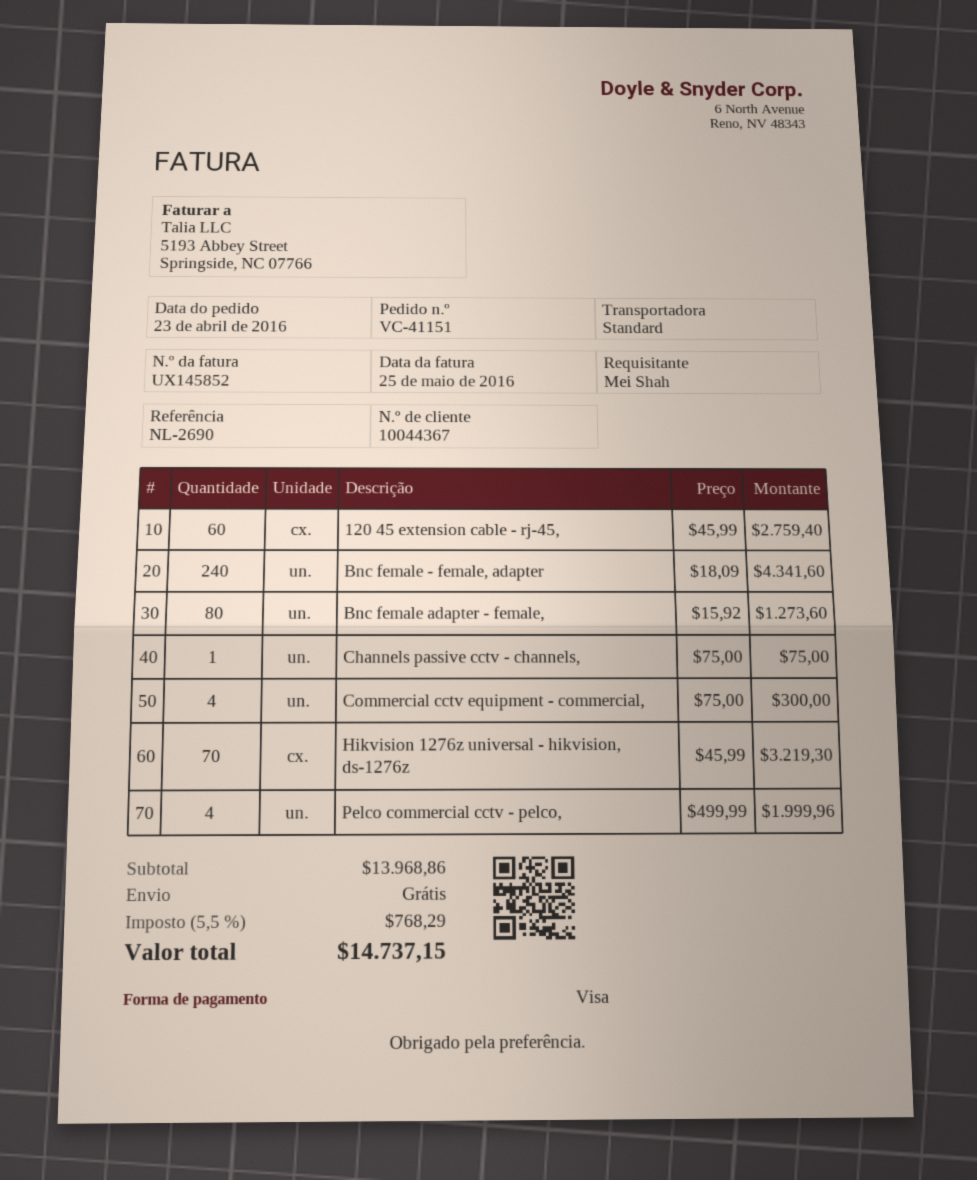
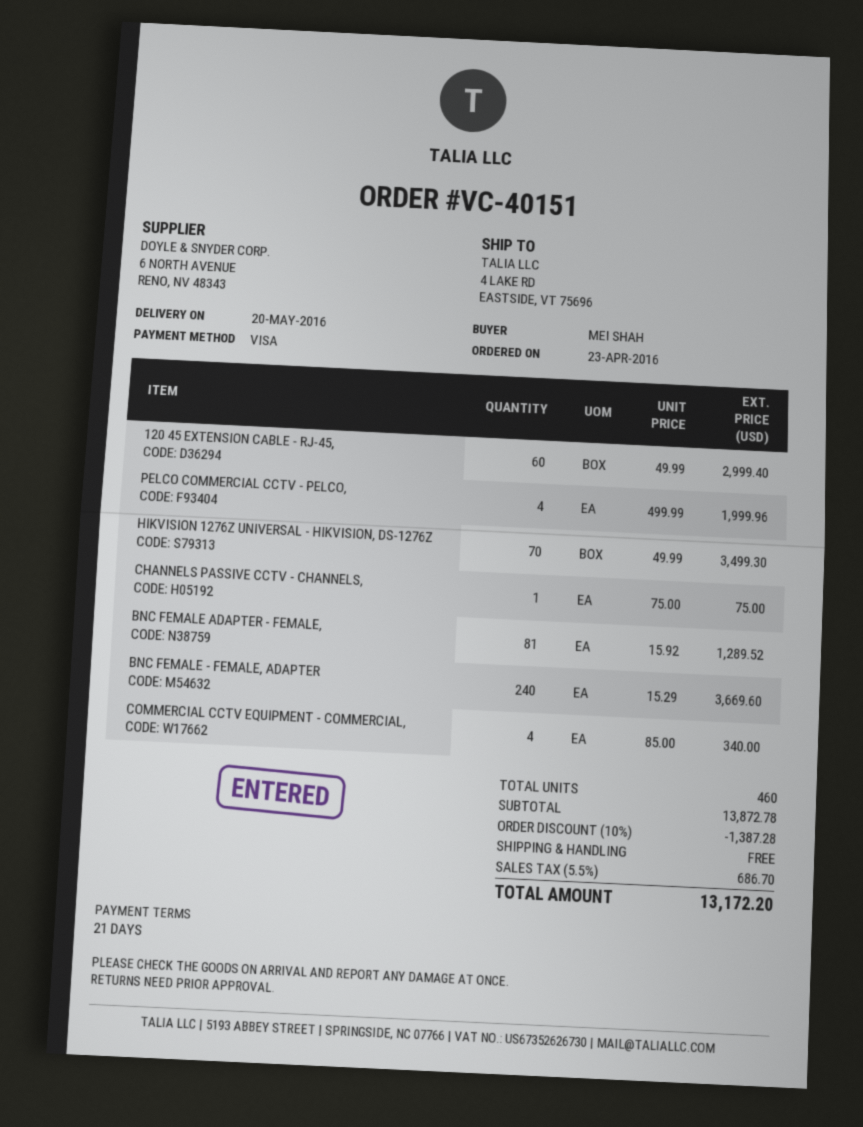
order number: VC-41151 -> VC-40151
120 45 extension cable - rj-45,: 60 x 45.99 = 2759.40 -> 60 x 49.99 = 2999.40
Bnc female - female, adapter: 240 x 18.09 = 4341.60 -> 240 x 15.29 = 3669.60
Bnc female adapter - female,: 80 x 15.92 = 1273.60 -> 81 x 15.92 = 1289.52
Commercial cctv equipment - commercial,: 4 x 75.00 = 300.00 -> 4 x 85.00 = 340.00
Hikvision 1276z universal - hikvision, ds-1276z: 70 x 45.99 = 3219.30 -> 70 x 49.99 = 3499.30
subtotal: 13968.86 -> 13872.78
discount: none -> 10% = 1387.28
tax: 5.5% = 768.29 -> 5.5% = 686.70
total: 14737.15 -> 13172.20

